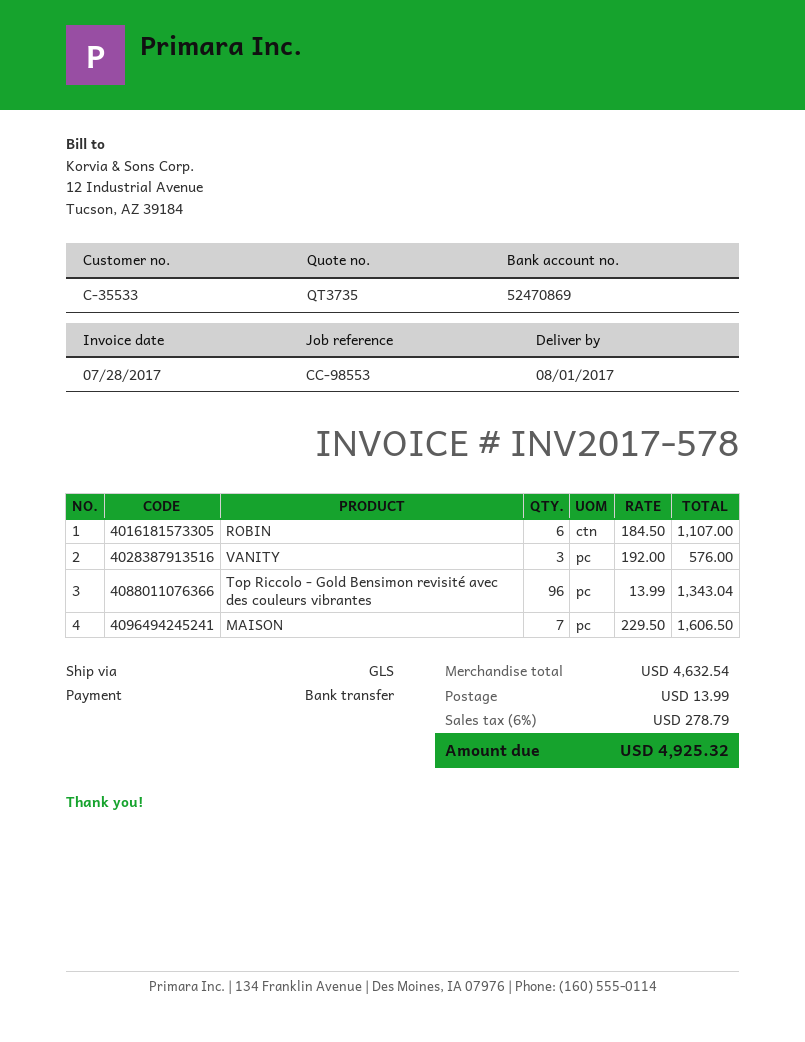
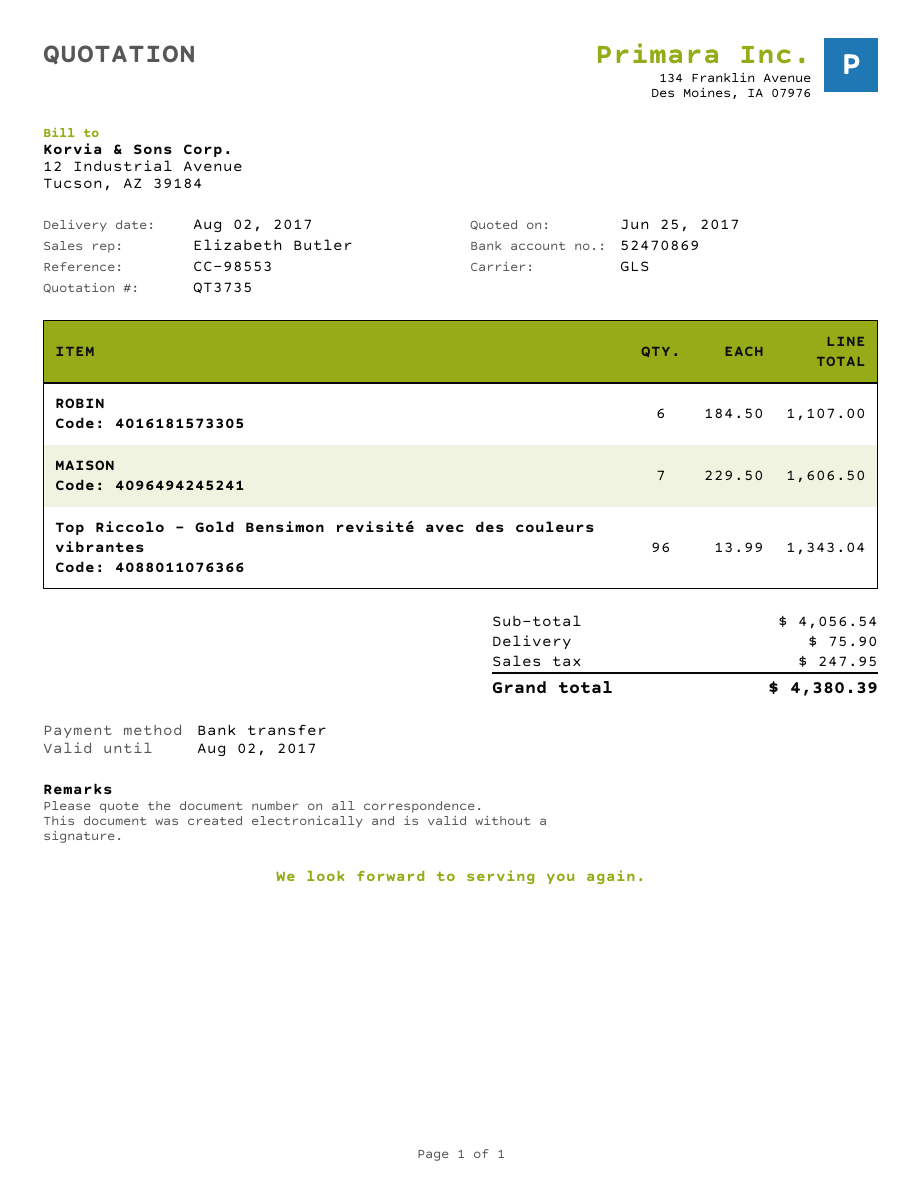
delivery date: 2017-08-01 -> 2017-08-02
VANITY: 3 x 192.00 = 576.00 -> none
subtotal: 4632.54 -> 4056.54
shipping: 13.99 -> 75.90
tax: 278.79 -> 247.95
total: 4925.32 -> 4380.39

